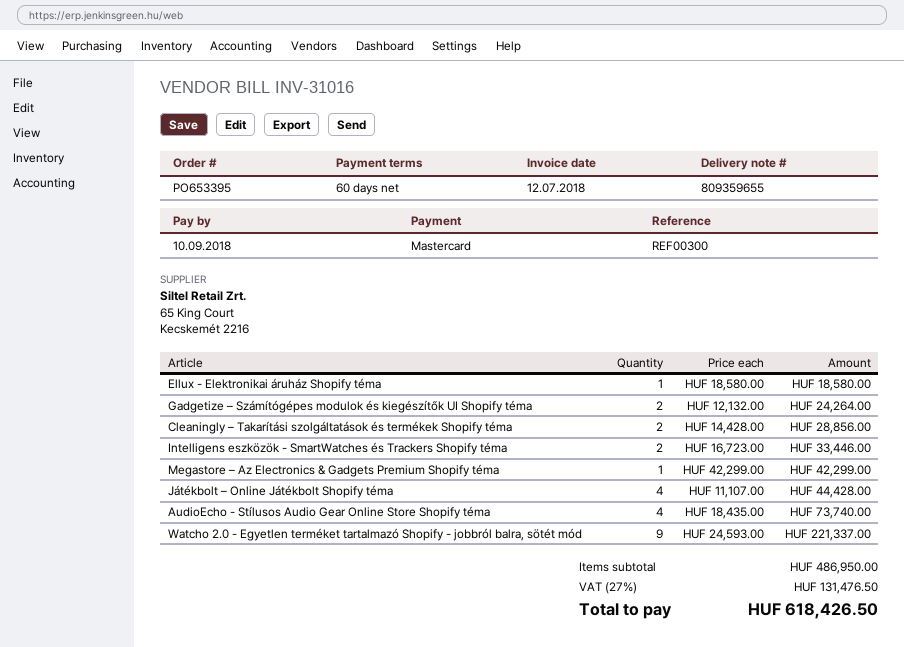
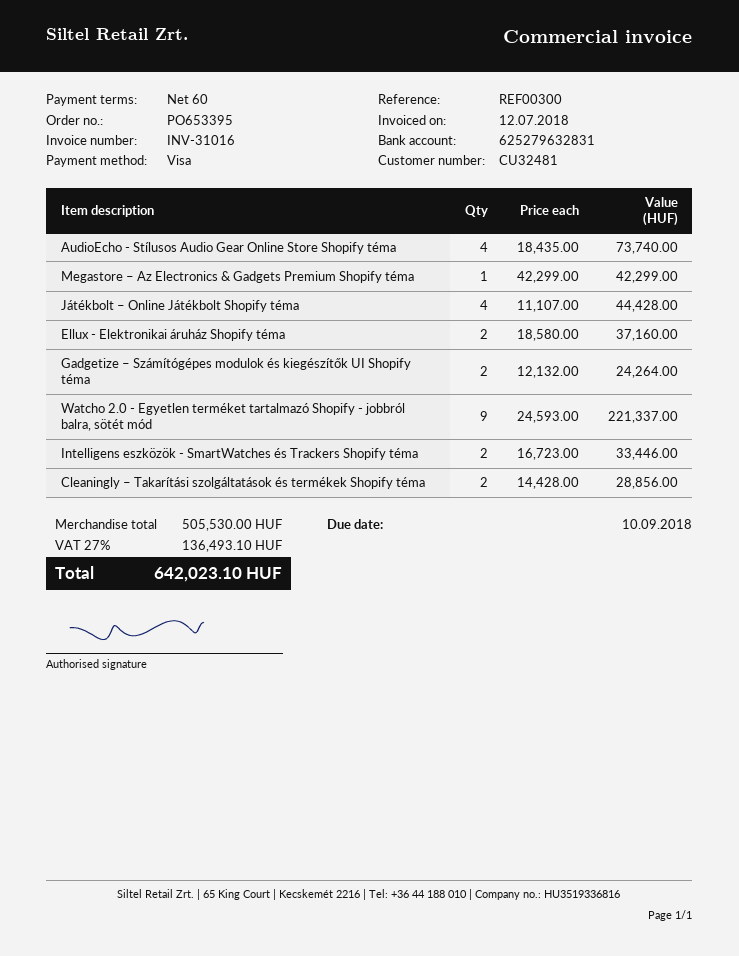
payment method: Mastercard -> Visa
Ellux - Elektronikai áruház Shopify téma: 1 x 18580.00 = 18580.00 -> 2 x 18580.00 = 37160.00
subtotal: 486950.00 -> 505530.00
tax: 27% = 131476.50 -> 27% = 136493.10
total: 618426.50 -> 642023.10

